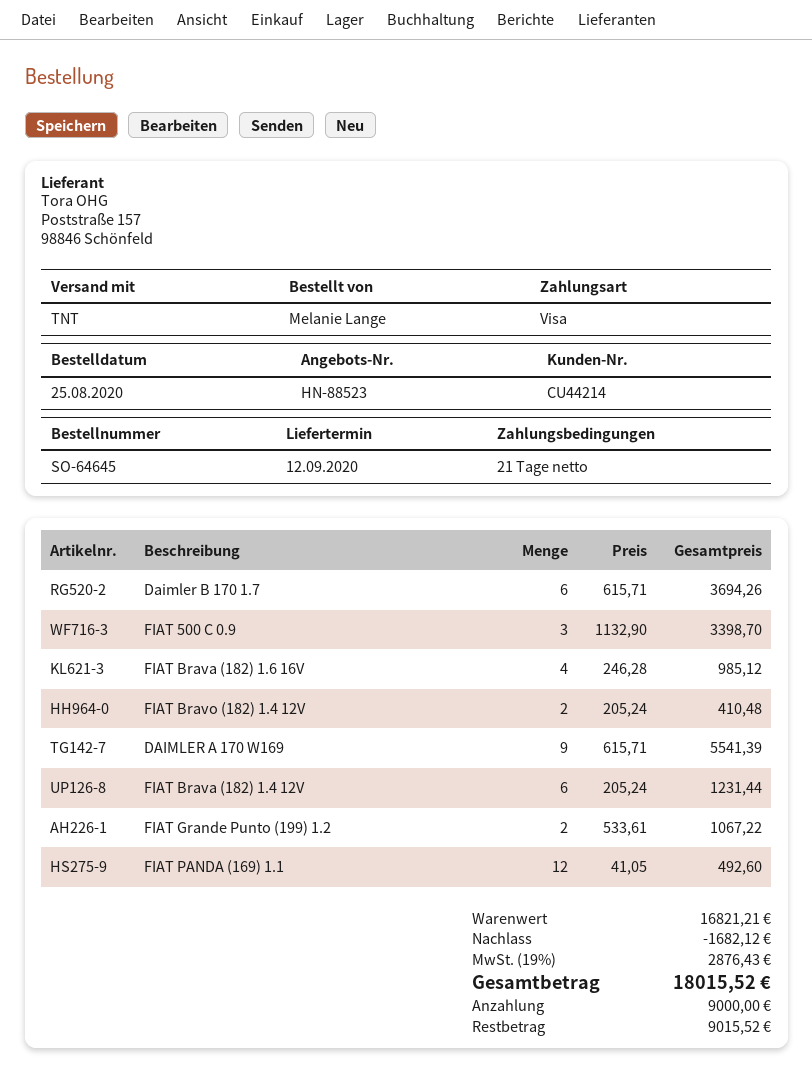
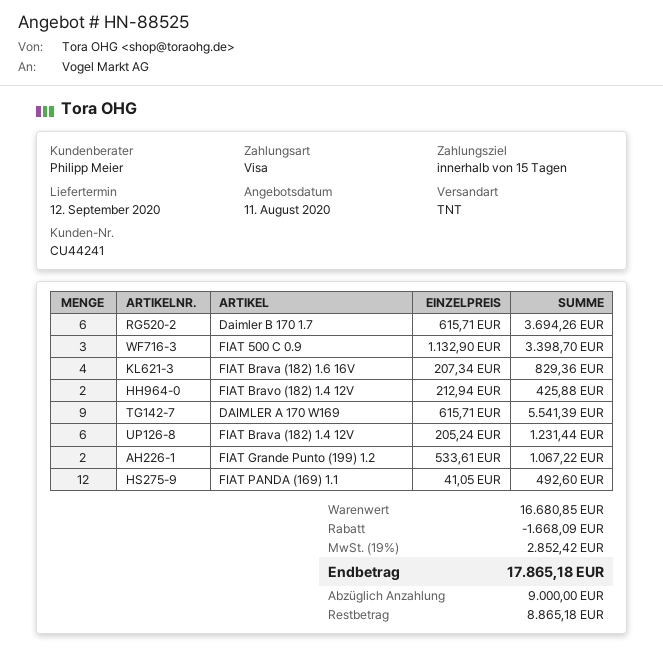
quote number: HN-88523 -> HN-88525
payment terms: 21 days -> 15 days
customer number: CU44214 -> CU44241
FIAT Brava (182) 1.6 16V: 4 x 246.28 = 985.12 -> 4 x 207.34 = 829.36
FIAT Bravo (182) 1.4 12V: 2 x 205.24 = 410.48 -> 2 x 212.94 = 425.88
subtotal: 16821.21 -> 16680.85
discount: 1682.12 -> 1668.09
tax: 19% = 2876.43 -> 19% = 2852.42
total: 18015.52 -> 17865.18
balance: 9015.52 -> 8865.18

